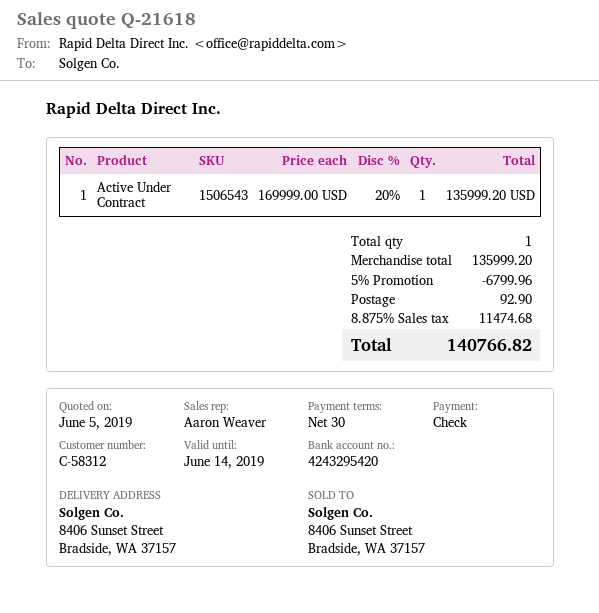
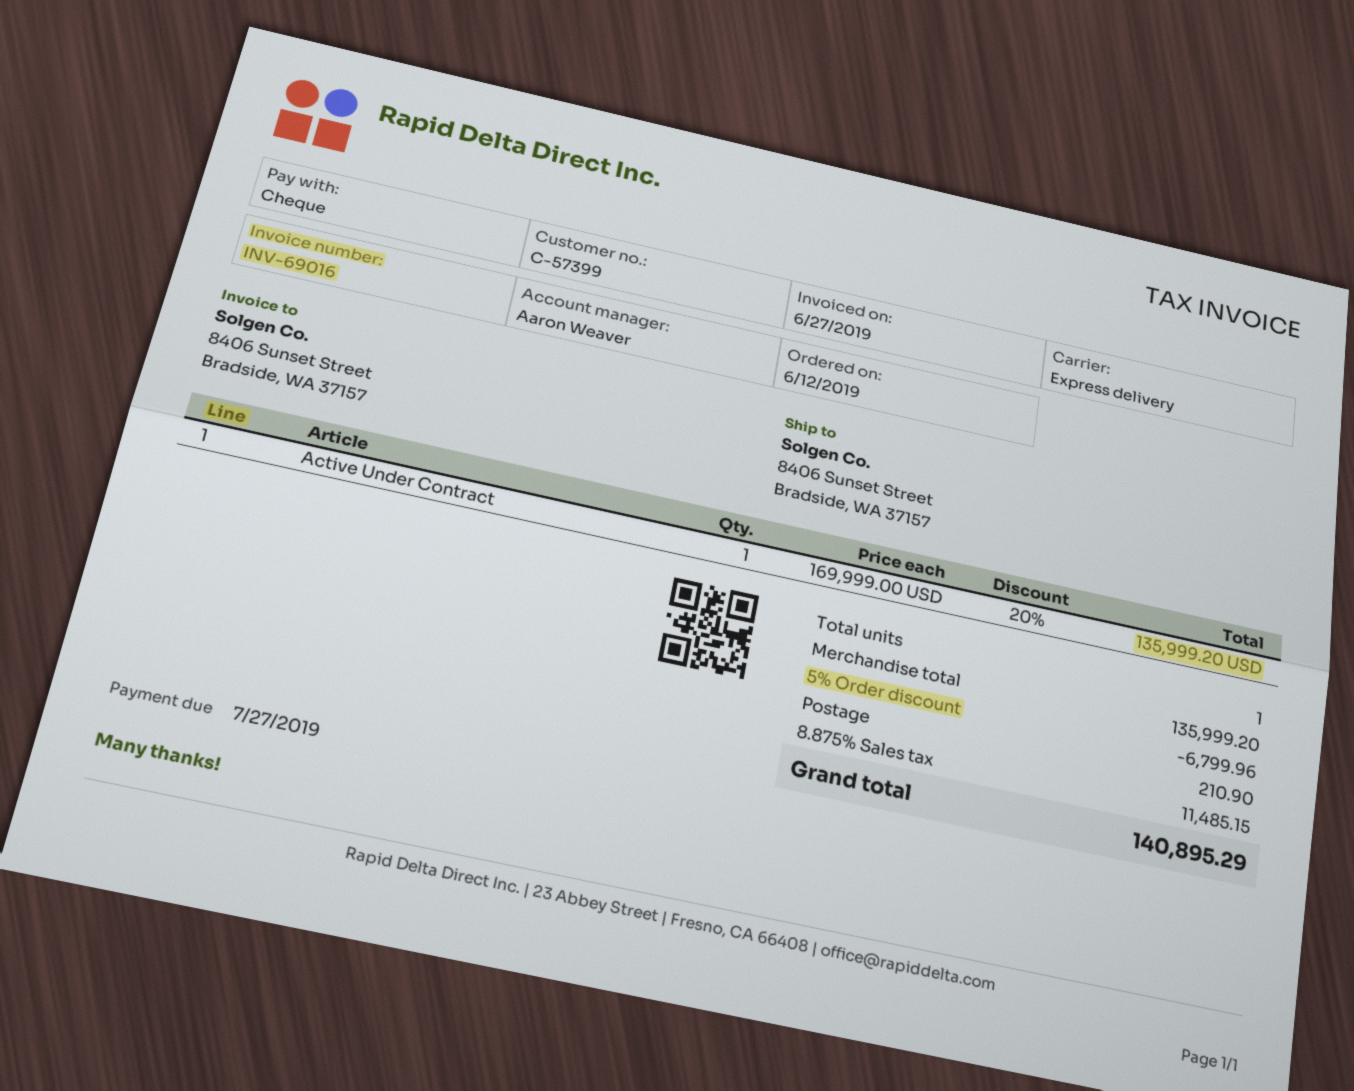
customer number: C-58312 -> C-57399
shipping: 92.90 -> 210.90
tax: 8.875% = 11474.68 -> 8.875% = 11485.15
total: 140766.82 -> 140895.29

